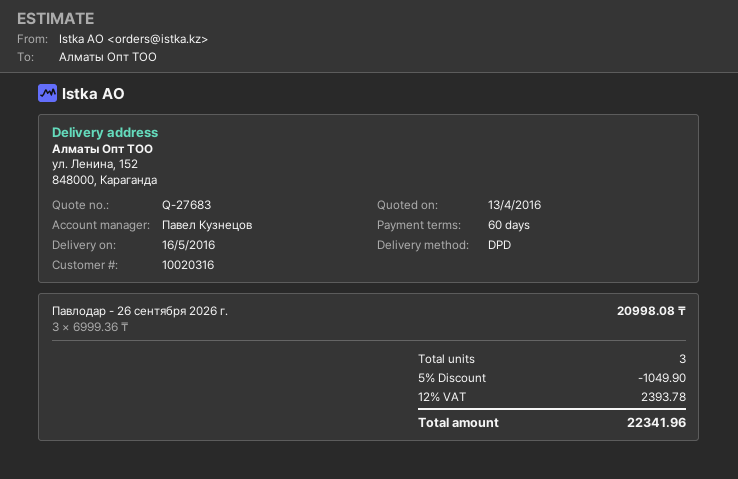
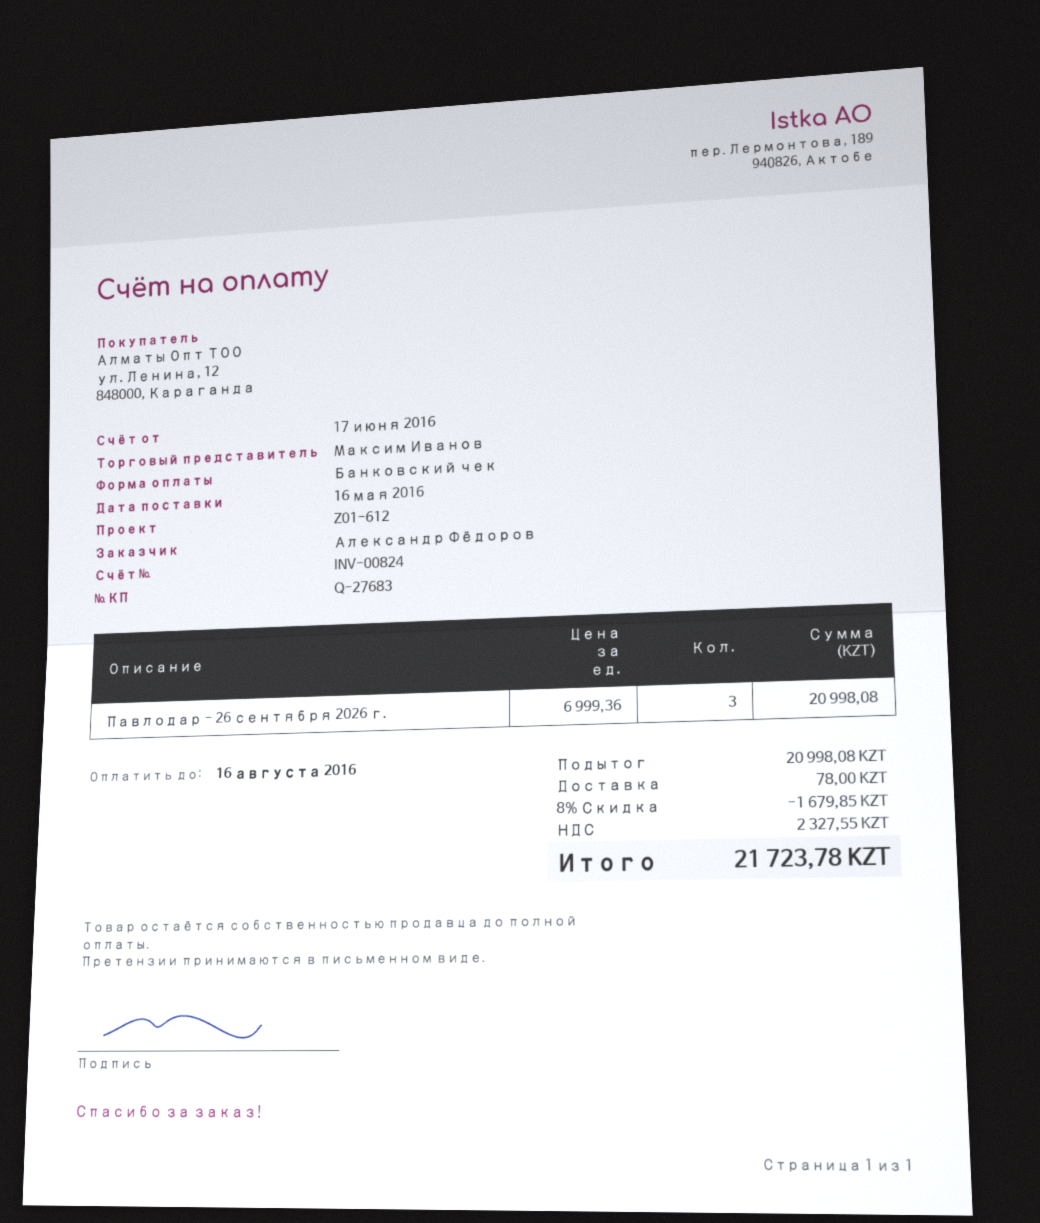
sales rep: Павел Кузнецов -> Максим Иванов
discount: 5% = 1049.90 -> 8% = 1679.85
shipping: none -> 78.00
tax: 2393.78 -> 2327.55
total: 22341.96 -> 21723.78

